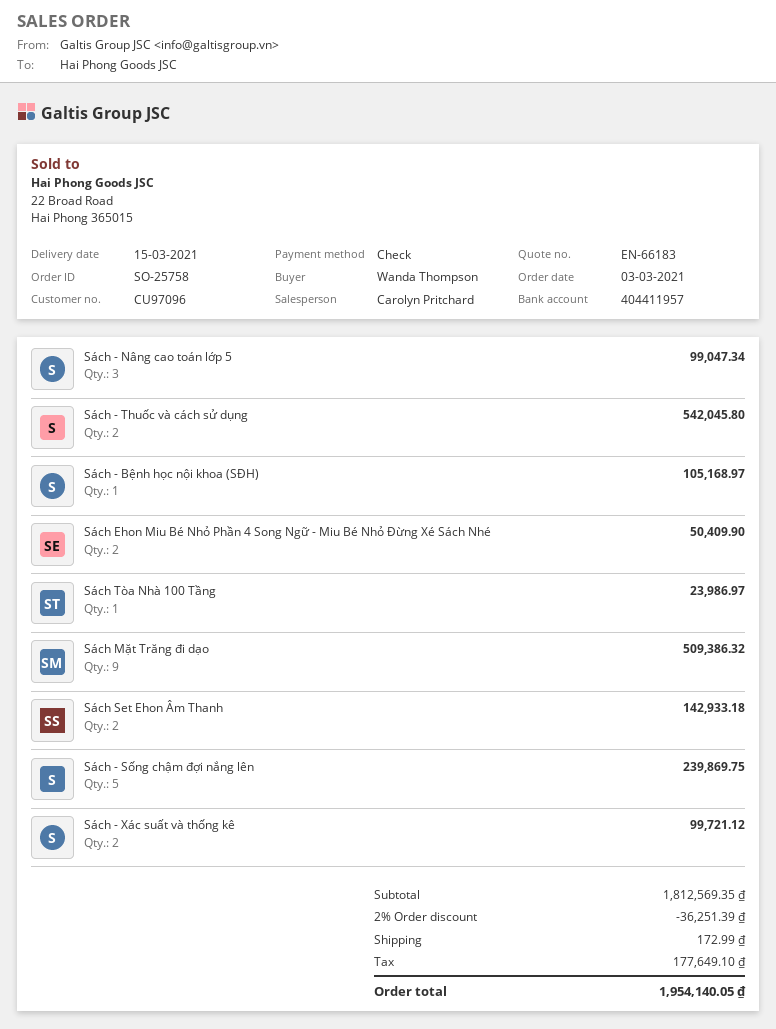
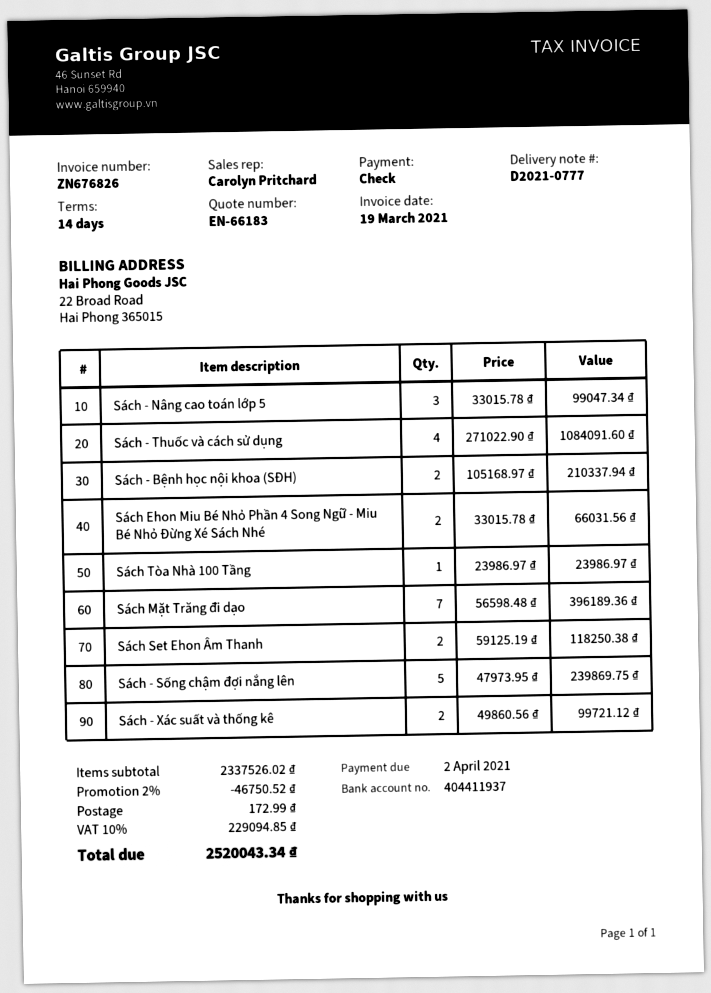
bank account: 404411957 -> 404411937
Sách - Thuốc và cách sử dụng: 2 for 542045.80 -> 4 for 1084091.60
Sách - Bệnh học nội khoa (SĐH): 1 for 105168.97 -> 2 for 210337.94
Sách Ehon Miu Bé Nhỏ Phần 4 Song Ngữ - Miu Bé Nhỏ Đừng Xé Sách Nhé: 2 for 50409.90 -> 2 for 66031.56
Sách Mặt Trăng đi dạo: 9 for 509386.32 -> 7 for 396189.36
Sách Set Ehon Âm Thanh: 2 for 142933.18 -> 2 for 118250.38
subtotal: 1812569.35 -> 2337526.02
discount: 2% = 36251.39 -> 2% = 46750.52
tax: 177649.10 -> 229094.85
total: 1954140.05 -> 2520043.34

